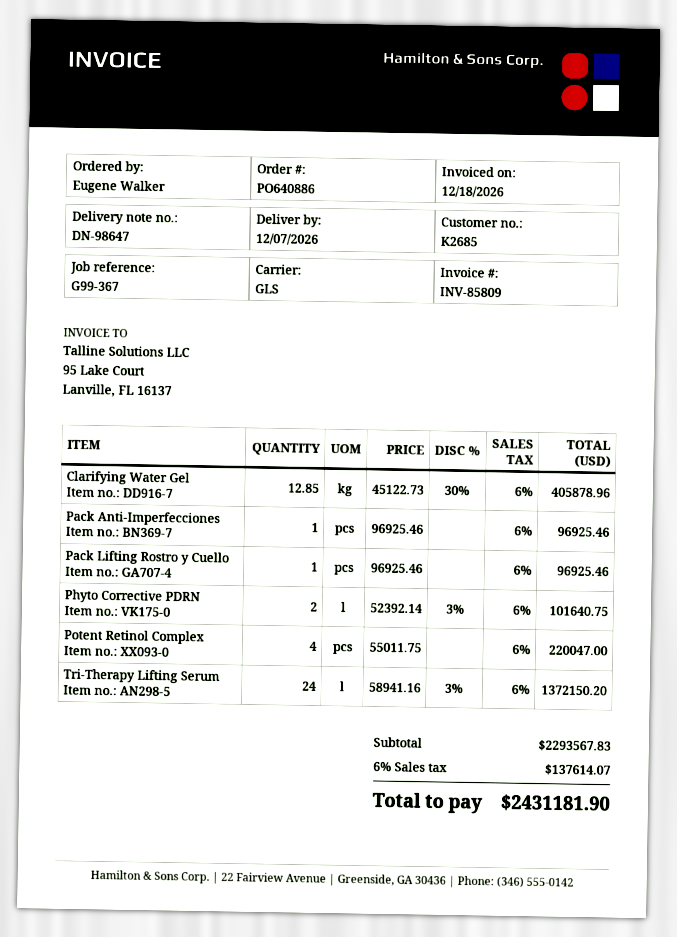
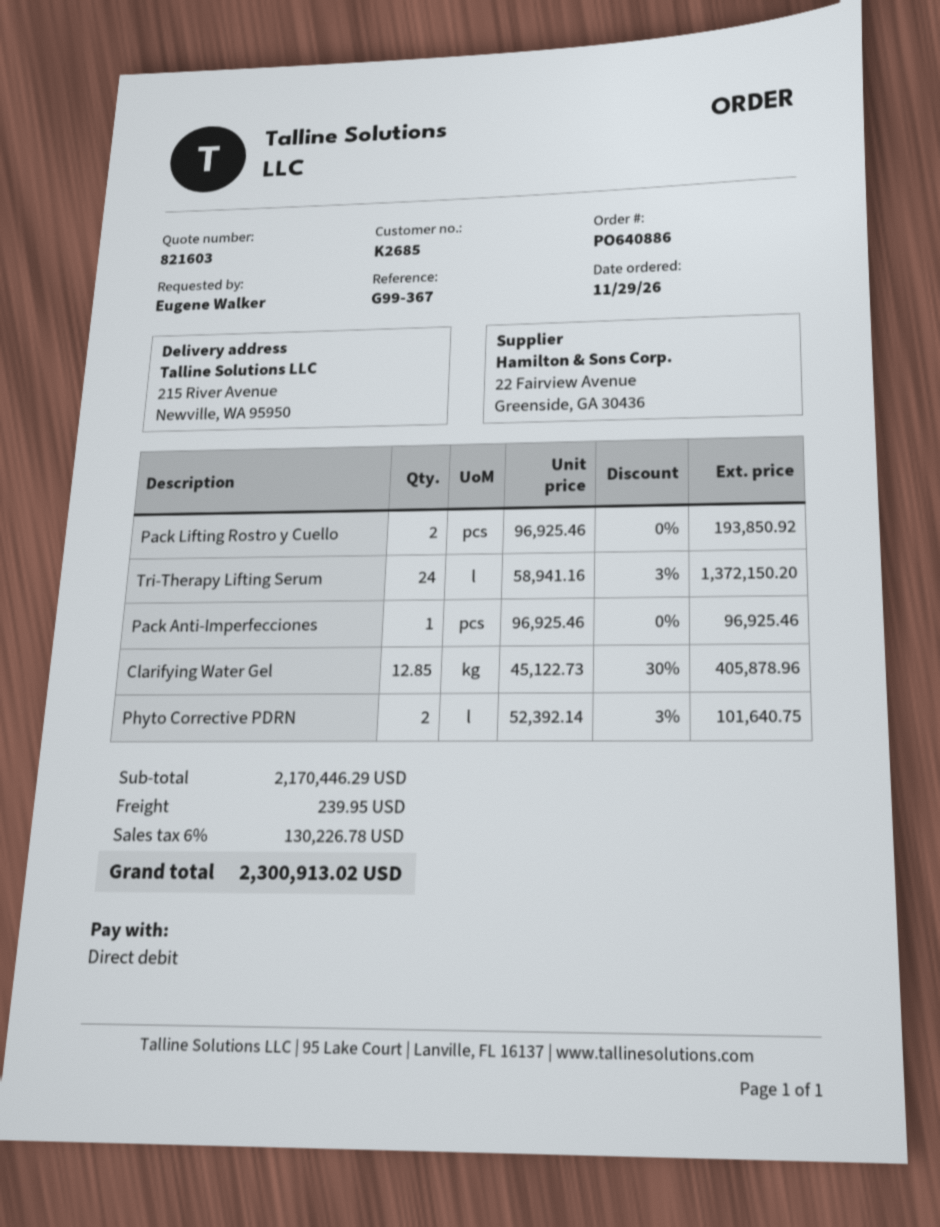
Pack Lifting Rostro y Cuello: 1 x 96925.46 = 96925.46 -> 2 x 96925.46 = 193850.92
Potent Retinol Complex: 4 x 55011.75 = 220047.00 -> none
subtotal: 2293567.83 -> 2170446.29
shipping: none -> 239.95
tax: 6% = 137614.07 -> 6% = 130226.78
total: 2431181.90 -> 2300913.02

